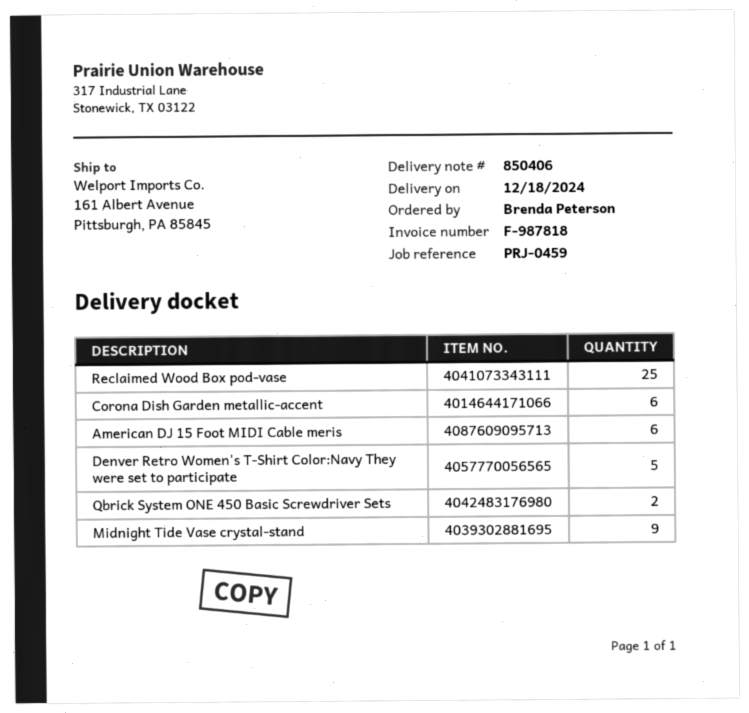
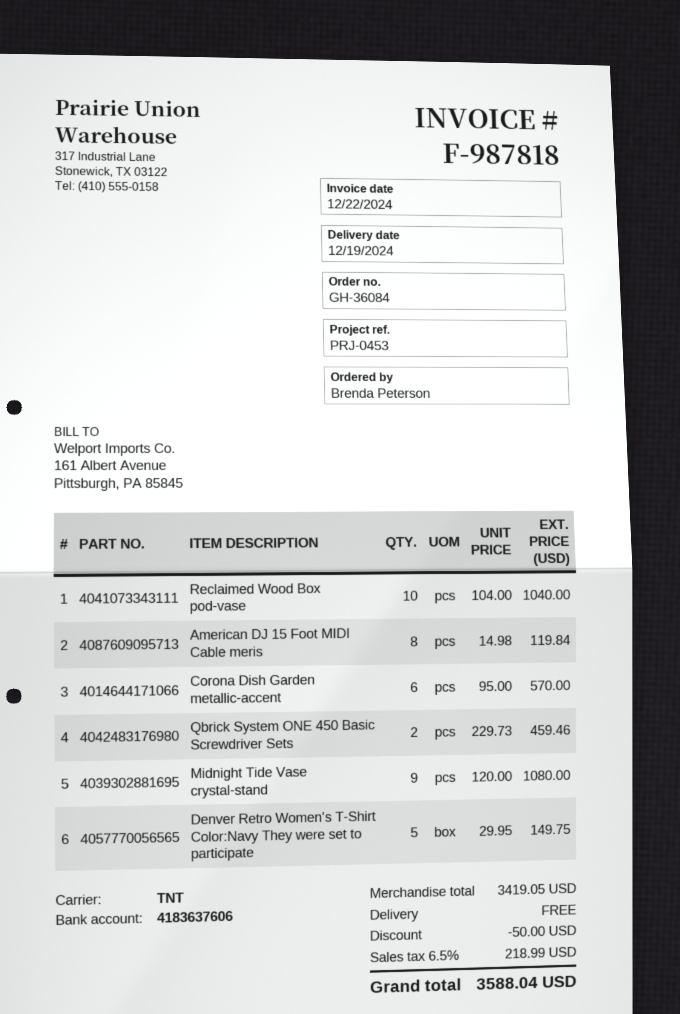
delivery date: 2024-12-18 -> 2024-12-19
reference: PRJ-0459 -> PRJ-0453
Reclaimed Wood Box pod-vase: 25 -> 10
American DJ 15 Foot MIDI Cable meris: 6 -> 8

